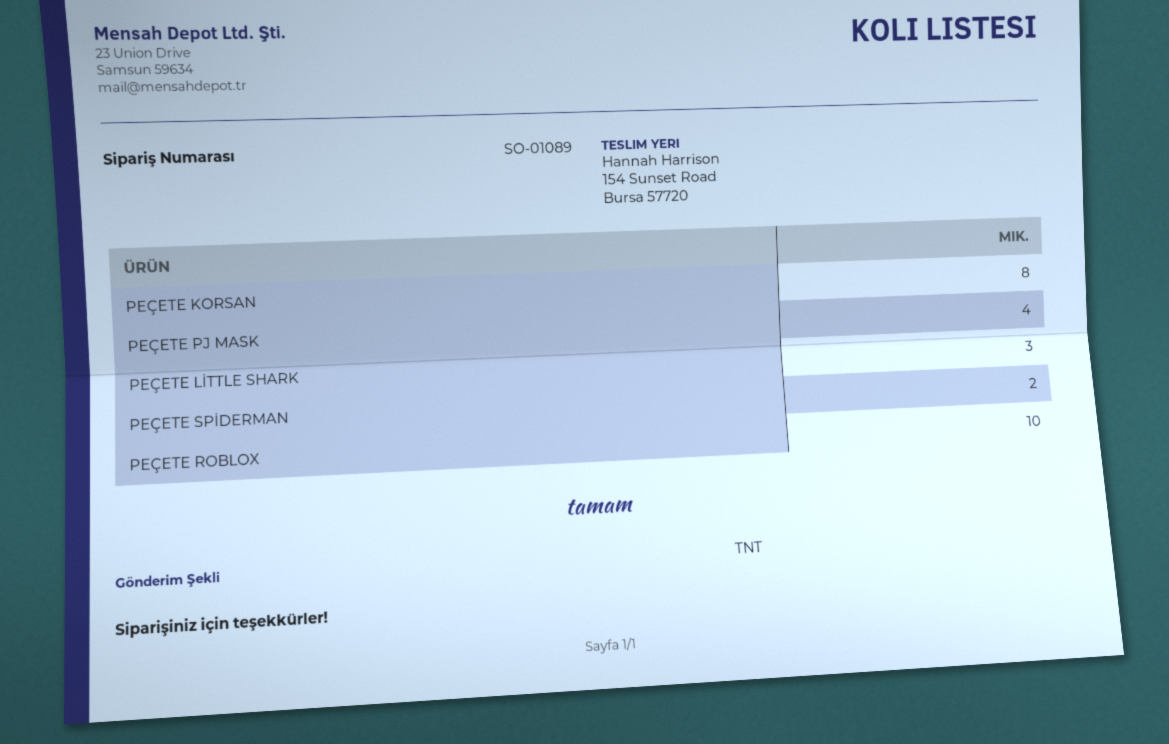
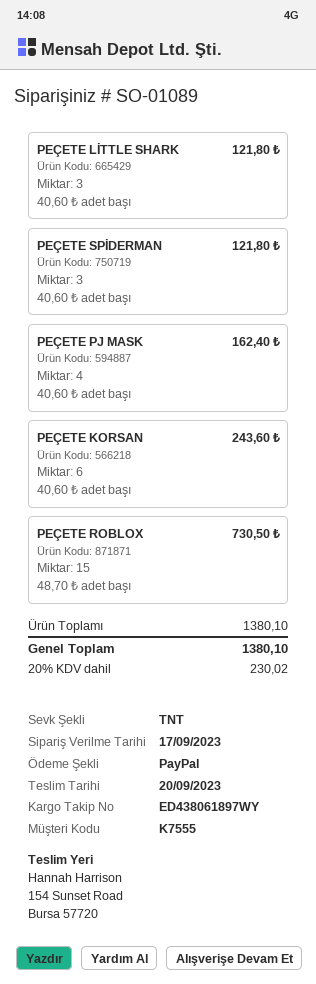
PEÇETE KORSAN: 8 -> 6
PEÇETE SPİDERMAN: 2 -> 3
PEÇETE ROBLOX: 10 -> 15

